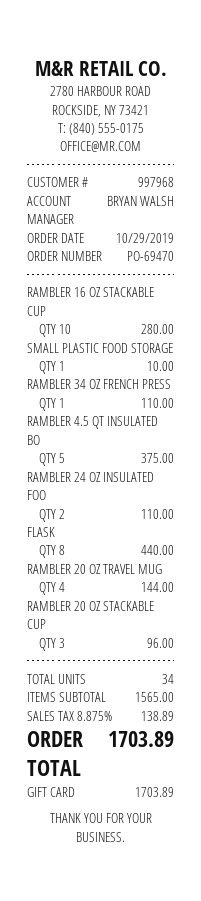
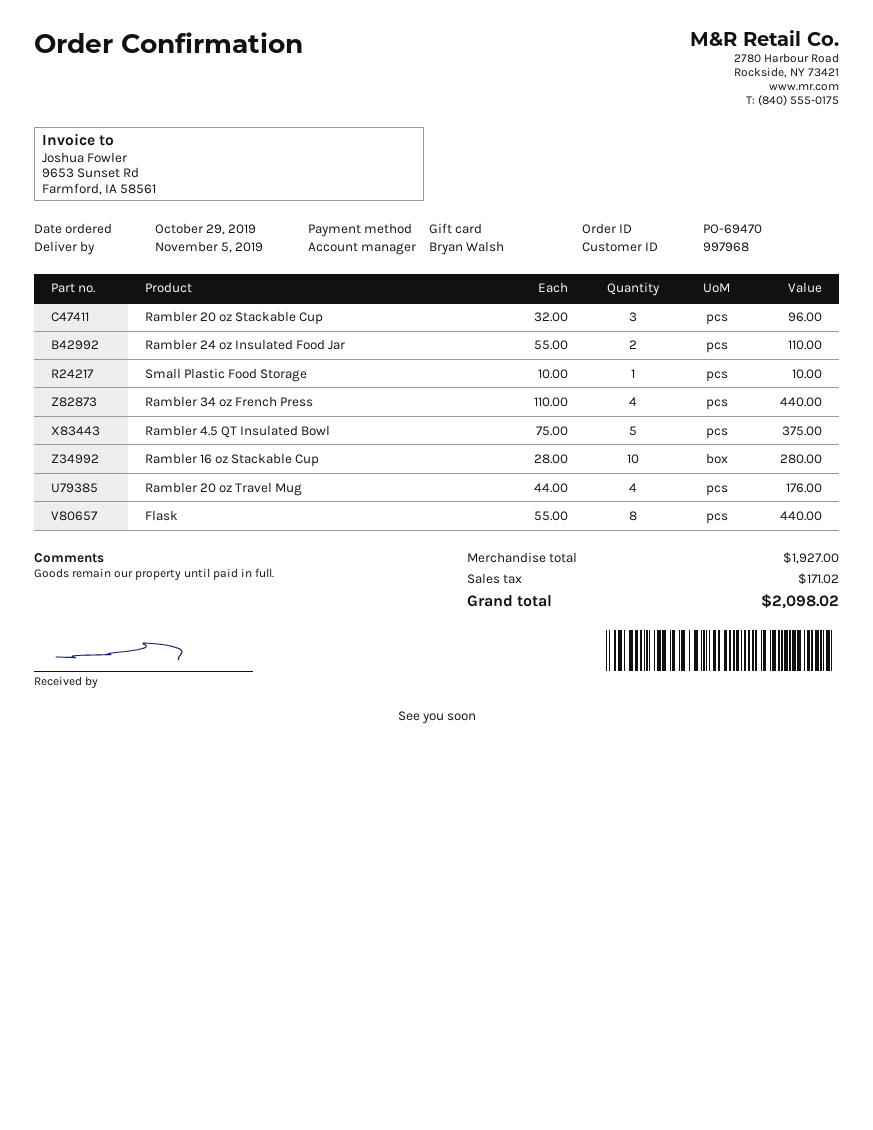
RAMBLER 34 OZ FRENCH PRESS: 1 for 110.00 -> 4 for 440.00
RAMBLER 20 OZ TRAVEL MUG: 4 for 144.00 -> 4 for 176.00
subtotal: 1565.00 -> 1927.00
tax: 138.89 -> 171.02
total: 1703.89 -> 2098.02

